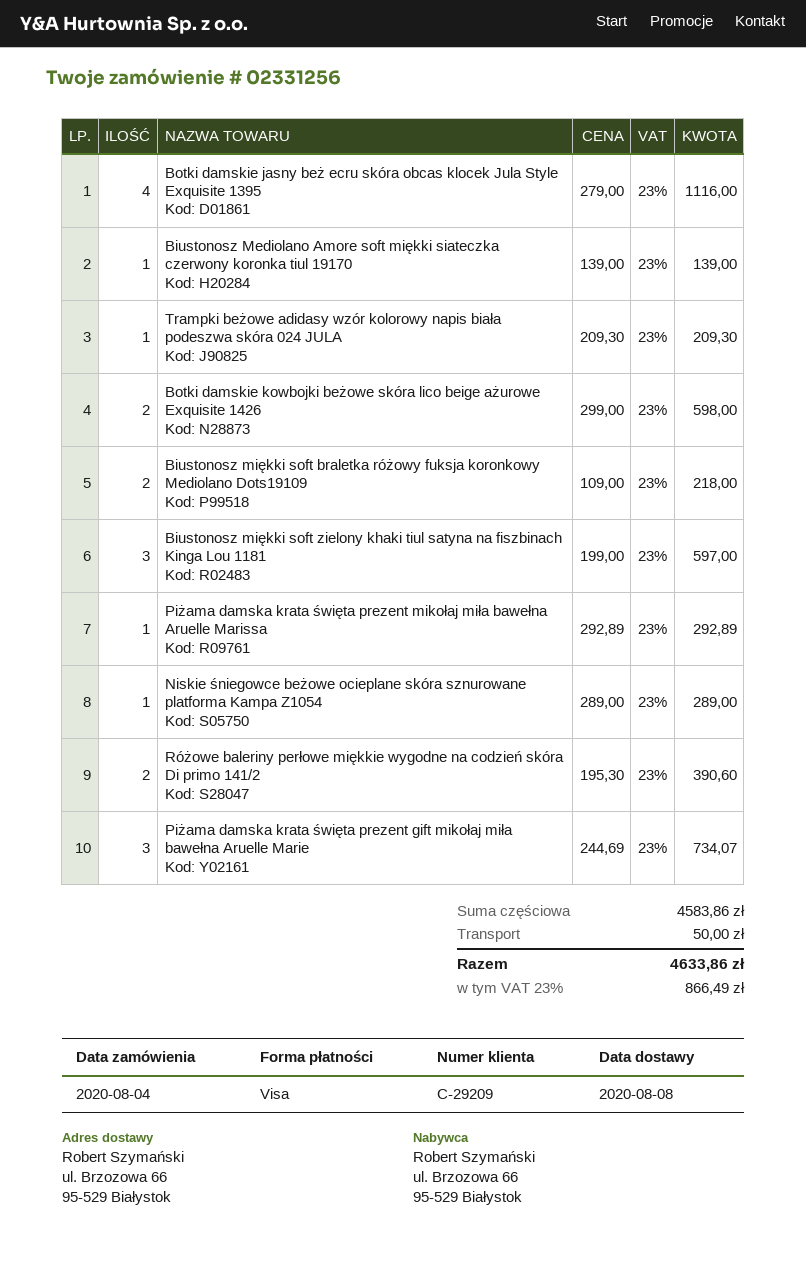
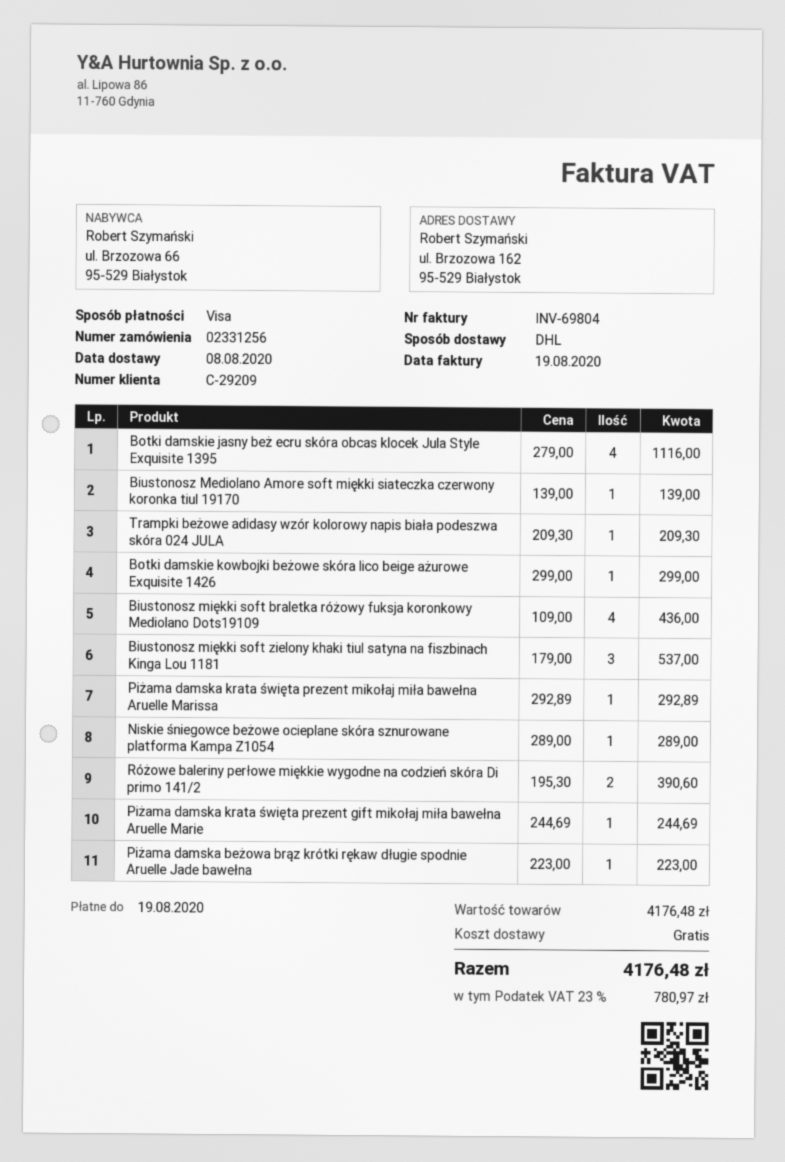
ship to: ul. Brzozowa 66, 95-529 Białystok -> ul. Brzozowa 162, 95-529 Białystok
Botki damskie kowbojki beżowe skóra lico beige ażurowe Exquisite 1426: 2 x 299.00 = 598.00 -> 1 x 299.00 = 299.00
Biustonosz miękki soft braletka różowy fuksja koronkowy Mediolano Dots19109: 2 x 109.00 = 218.00 -> 4 x 109.00 = 436.00
Biustonosz miękki soft zielony khaki tiul satyna na fiszbinach Kinga Lou 1181: 3 x 199.00 = 597.00 -> 3 x 179.00 = 537.00
Piżama damska krata święta prezent gift mikołaj miła bawełna Aruelle Marie: 3 x 244.69 = 734.07 -> 1 x 244.69 = 244.69
Piżama damska beżowa brąz krótki rękaw długie spodnie Aruelle Jade bawełna: none -> 1 x 223.00 = 223.00
subtotal: 4583.86 -> 4176.48
shipping: 50.00 -> 0.00
tax: 23% = 866.49 -> 23% = 780.97
total: 4633.86 -> 4176.48

